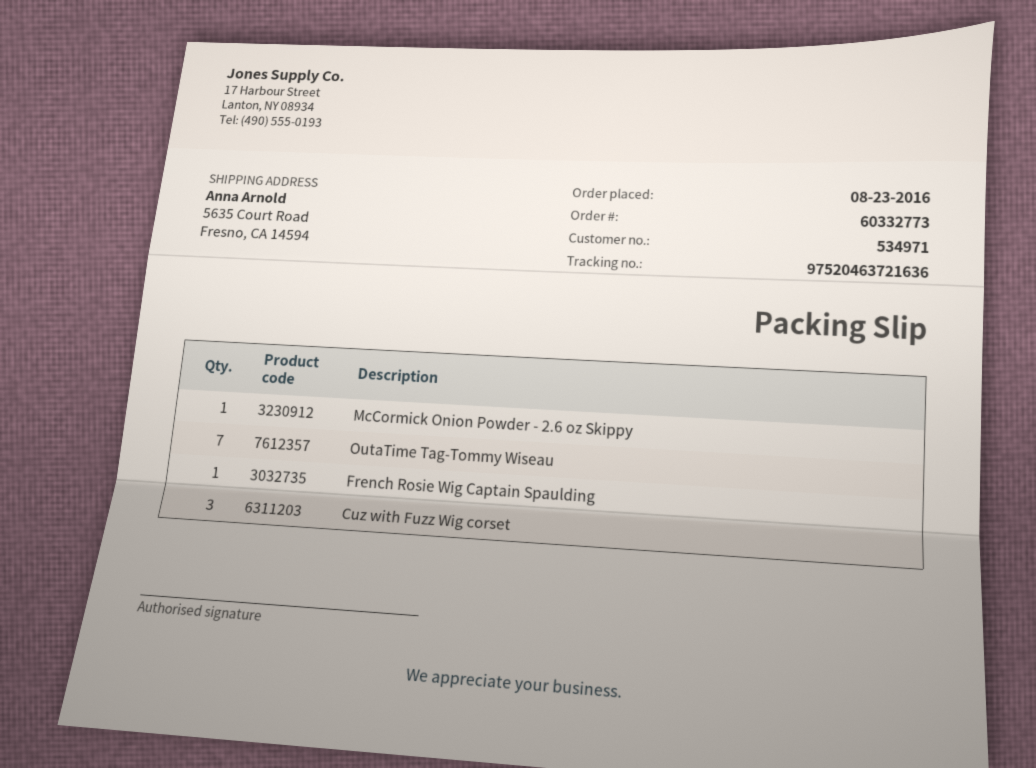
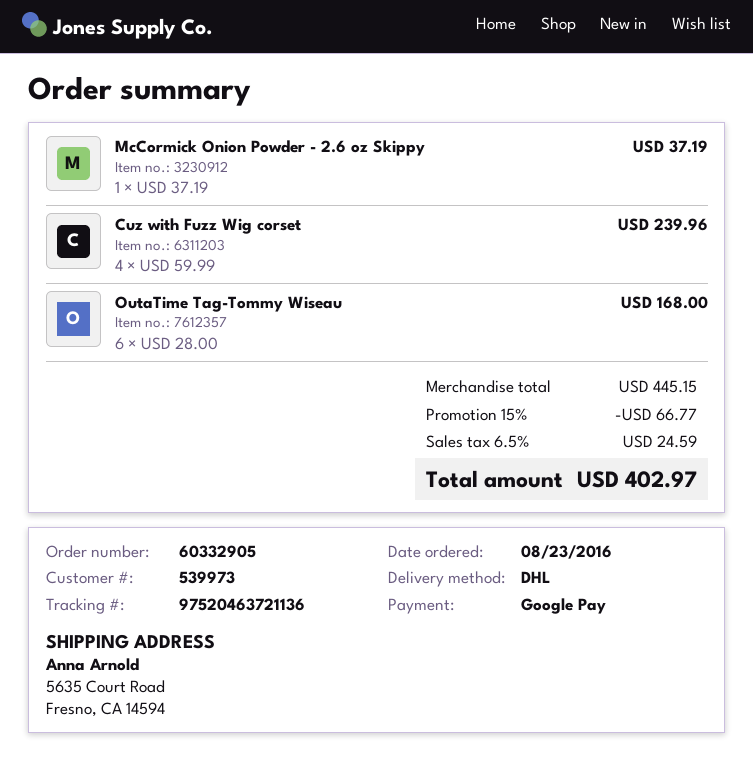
order number: 60332773 -> 60332905
customer number: 534971 -> 539973
tracking number: 97520463721636 -> 97520463721136
OutaTime Tag-Tommy Wiseau: 7 -> 6
French Rosie Wig Captain Spaulding: 1 -> none
Cuz with Fuzz Wig corset: 3 -> 4

